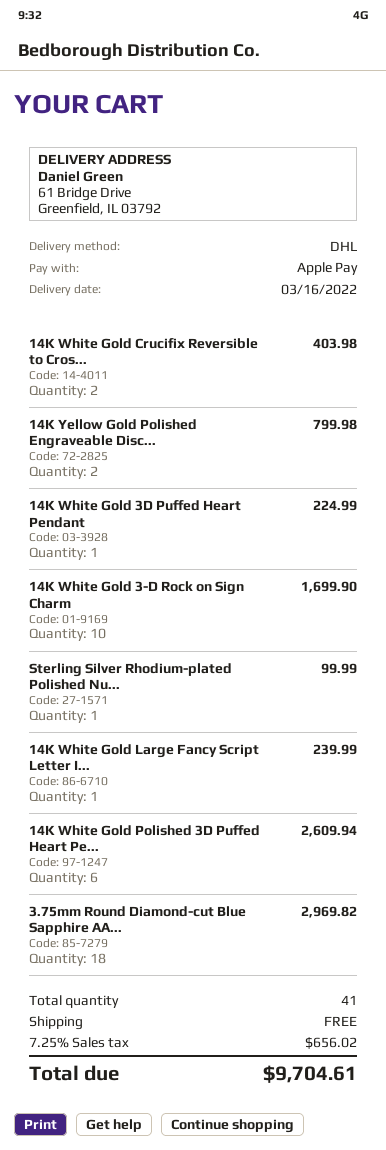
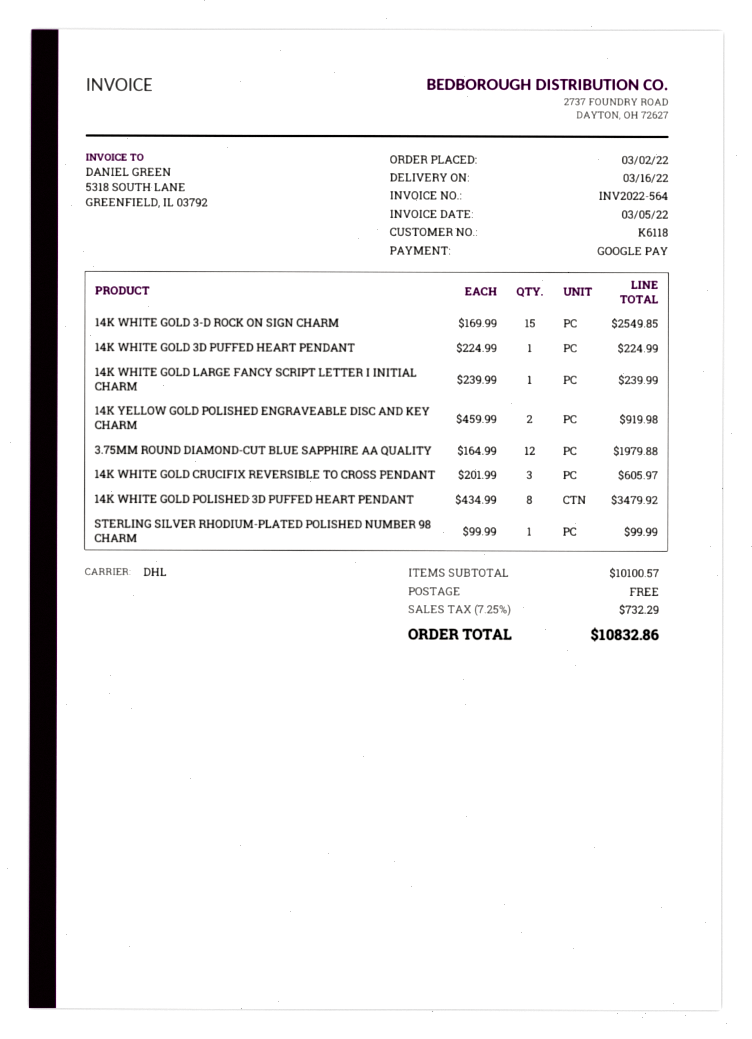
payment method: Apple Pay -> Google Pay
14K White Gold Crucifix Reversible to Cros...: 2 for 403.98 -> 3 for 605.97
14K Yellow Gold Polished Engraveable Disc...: 2 for 799.98 -> 2 for 919.98
14K White Gold 3-D Rock on Sign Charm: 10 for 1699.90 -> 15 for 2549.85
14K White Gold Polished 3D Puffed Heart Pe...: 6 for 2609.94 -> 8 for 3479.92
3.75mm Round Diamond-cut Blue Sapphire AA...: 18 for 2969.82 -> 12 for 1979.88
tax: 7.25% = 656.02 -> 7.25% = 732.29
total: 9704.61 -> 10832.86

